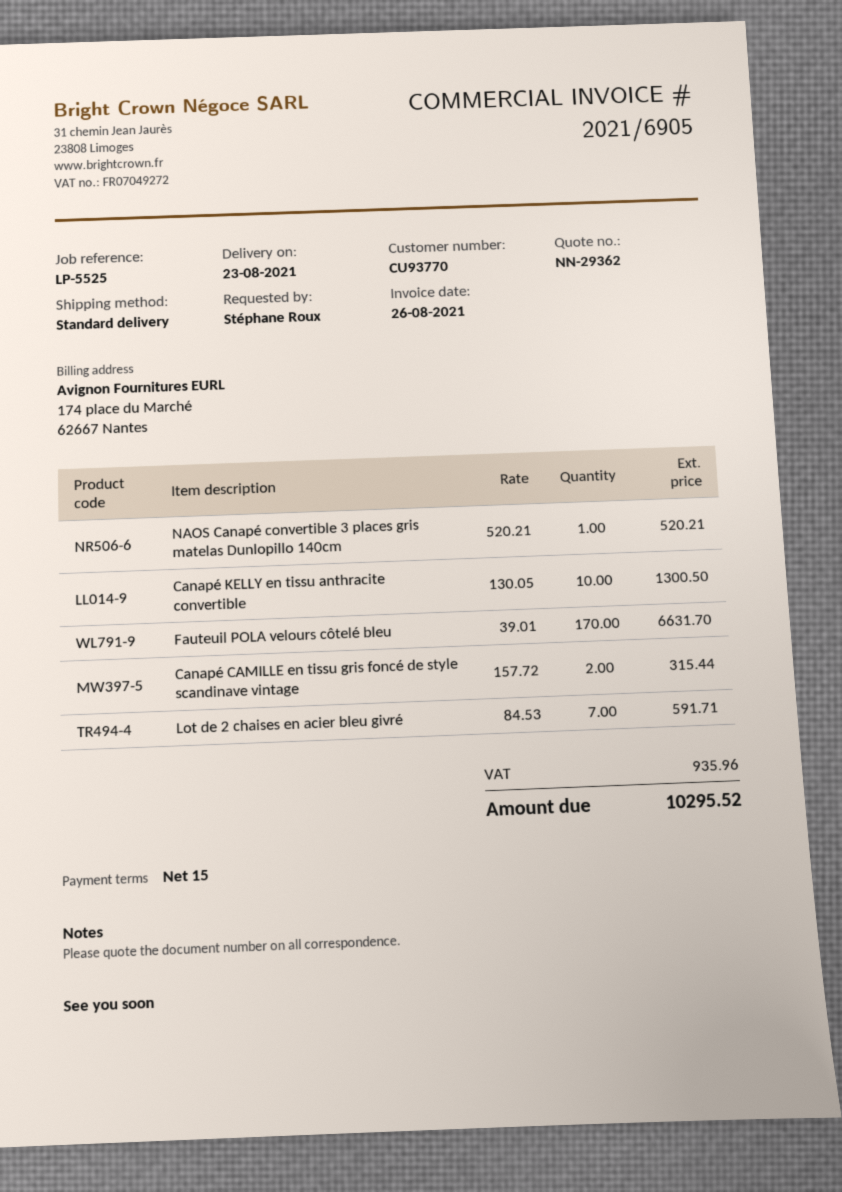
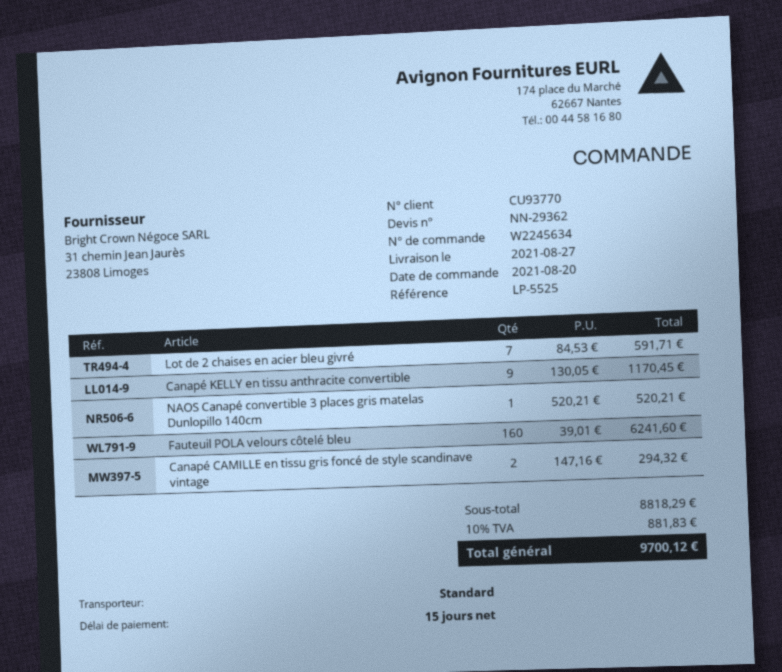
delivery date: 2021-08-23 -> 2021-08-27
Canapé KELLY en tissu anthracite convertible: 10 x 130.05 = 1300.50 -> 9 x 130.05 = 1170.45
Fauteuil POLA velours côtelé bleu: 170 x 39.01 = 6631.70 -> 160 x 39.01 = 6241.60
Canapé CAMILLE en tissu gris foncé de style scandinave vintage: 2 x 157.72 = 315.44 -> 2 x 147.16 = 294.32
tax: 935.96 -> 881.83
total: 10295.52 -> 9700.12

